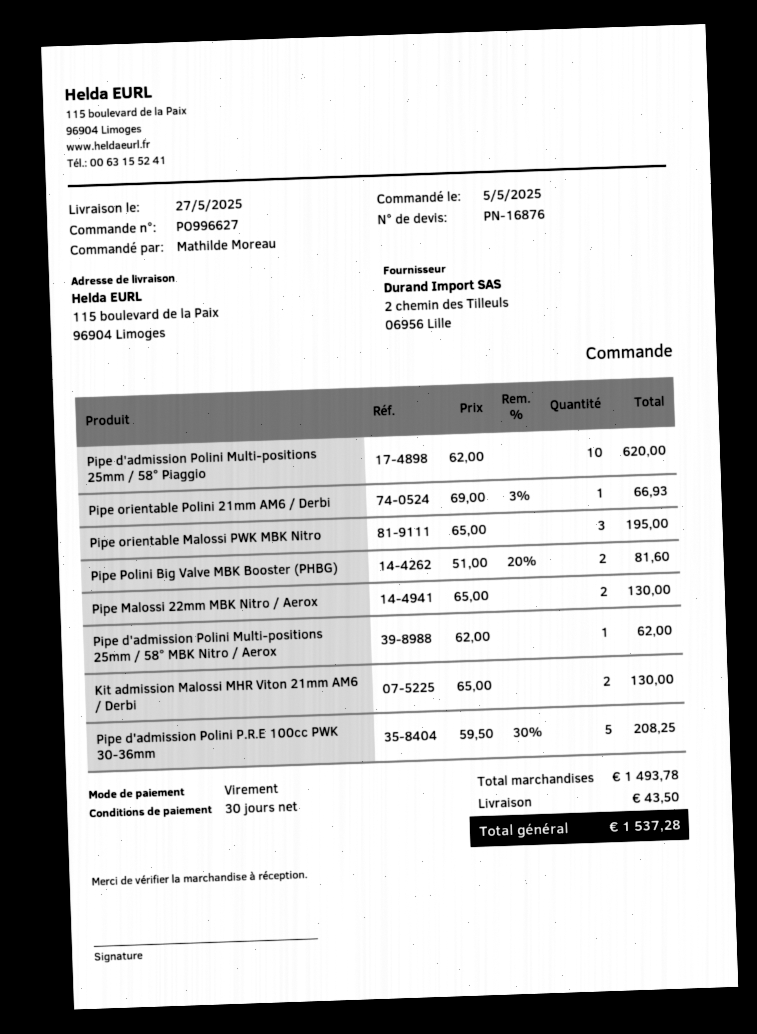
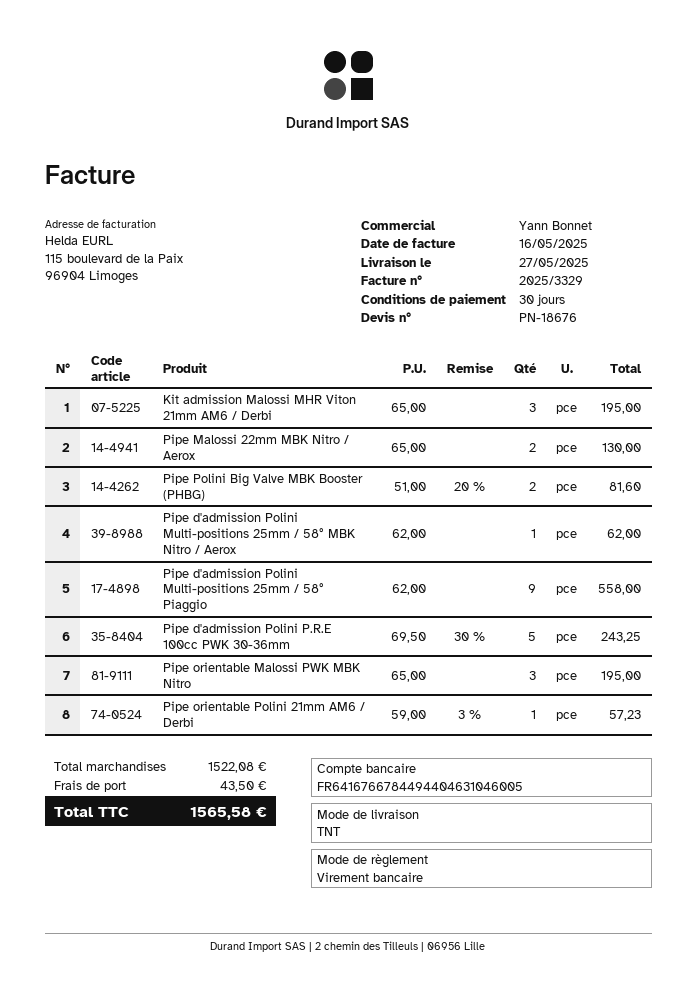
quote number: PN-16876 -> PN-18676
Pipe d'admission Polini Multi-positions 25mm / 58° Piaggio: 10 x 62.00 = 620.00 -> 9 x 62.00 = 558.00
Pipe orientable Polini 21mm AM6 / Derbi: 1 x 69.00 - 3% = 66.93 -> 1 x 59.00 - 3% = 57.23
Kit admission Malossi MHR Viton 21mm AM6 / Derbi: 2 x 65.00 = 130.00 -> 3 x 65.00 = 195.00
Pipe d'admission Polini P.R.E 100cc PWK 30-36mm: 5 x 59.50 - 30% = 208.25 -> 5 x 69.50 - 30% = 243.25
subtotal: 1493.78 -> 1522.08
total: 1537.28 -> 1565.58

